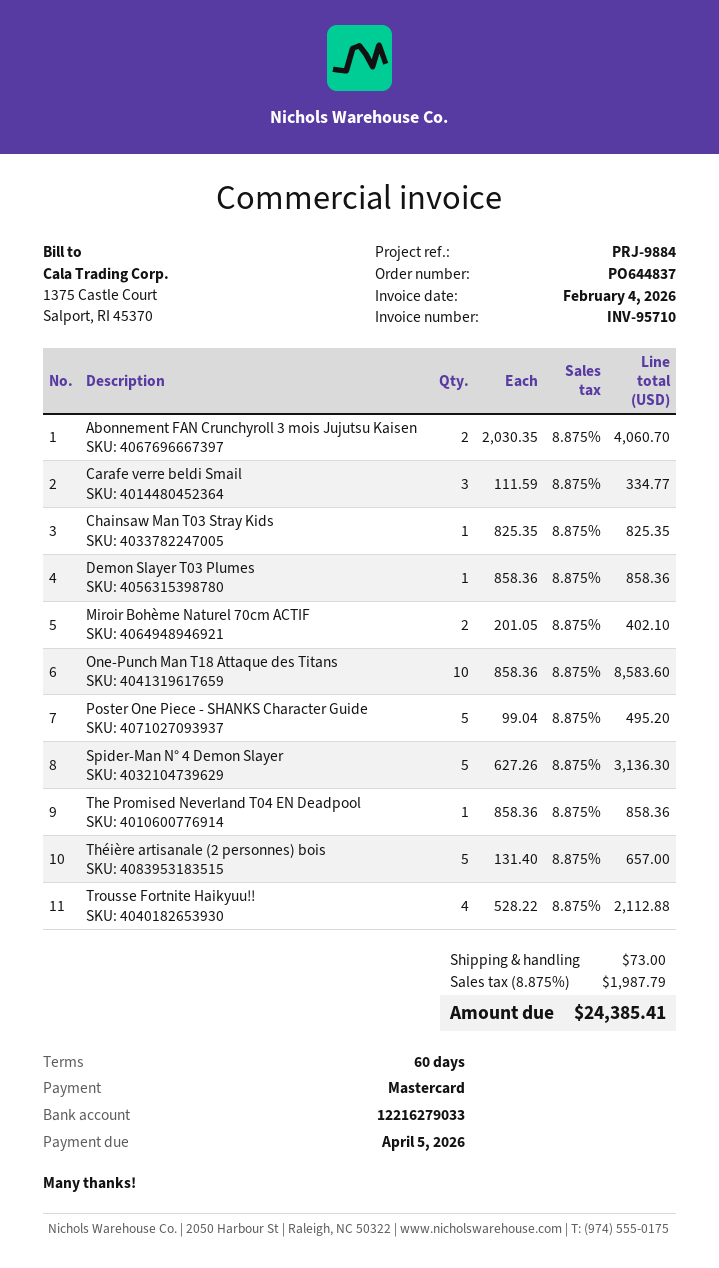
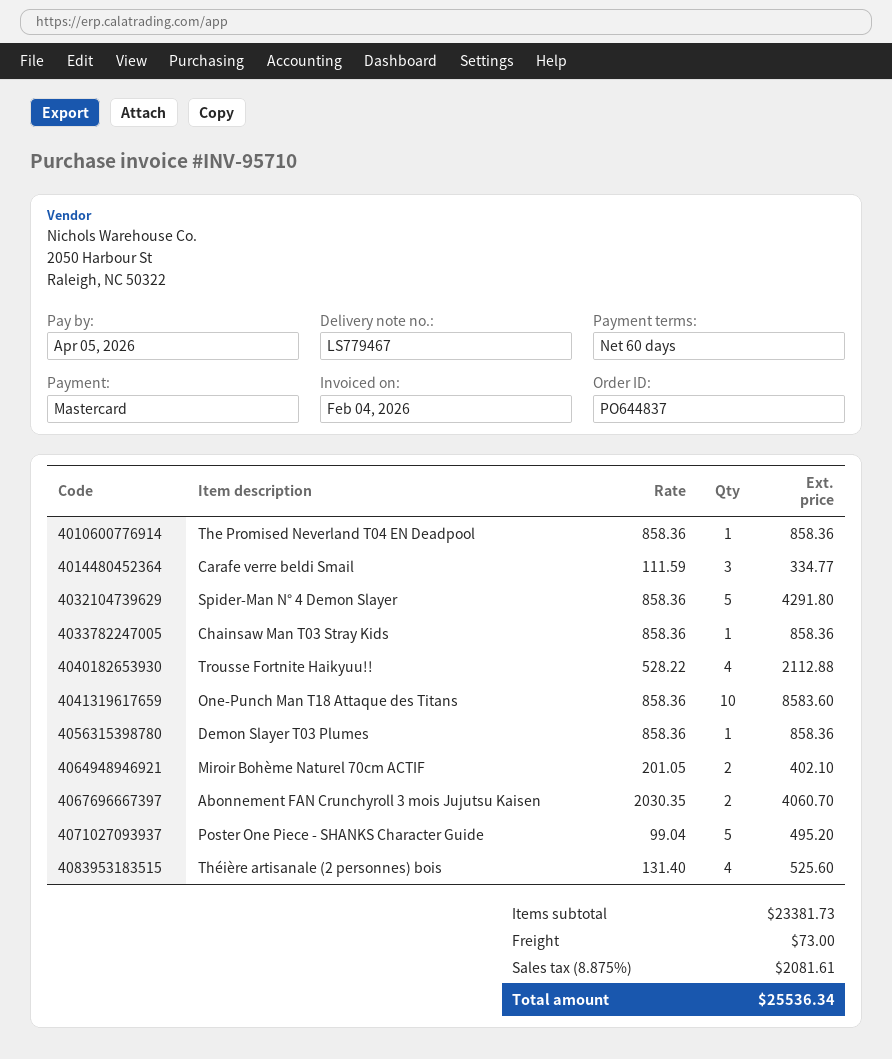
Chainsaw Man T03 Stray Kids: 1 x 825.35 = 825.35 -> 1 x 858.36 = 858.36
Spider-Man N° 4 Demon Slayer: 5 x 627.26 = 3136.30 -> 5 x 858.36 = 4291.80
Théière artisanale (2 personnes) bois: 5 x 131.40 = 657.00 -> 4 x 131.40 = 525.60
tax: 8.875% = 1987.79 -> 8.875% = 2081.61
total: 24385.41 -> 25536.34

